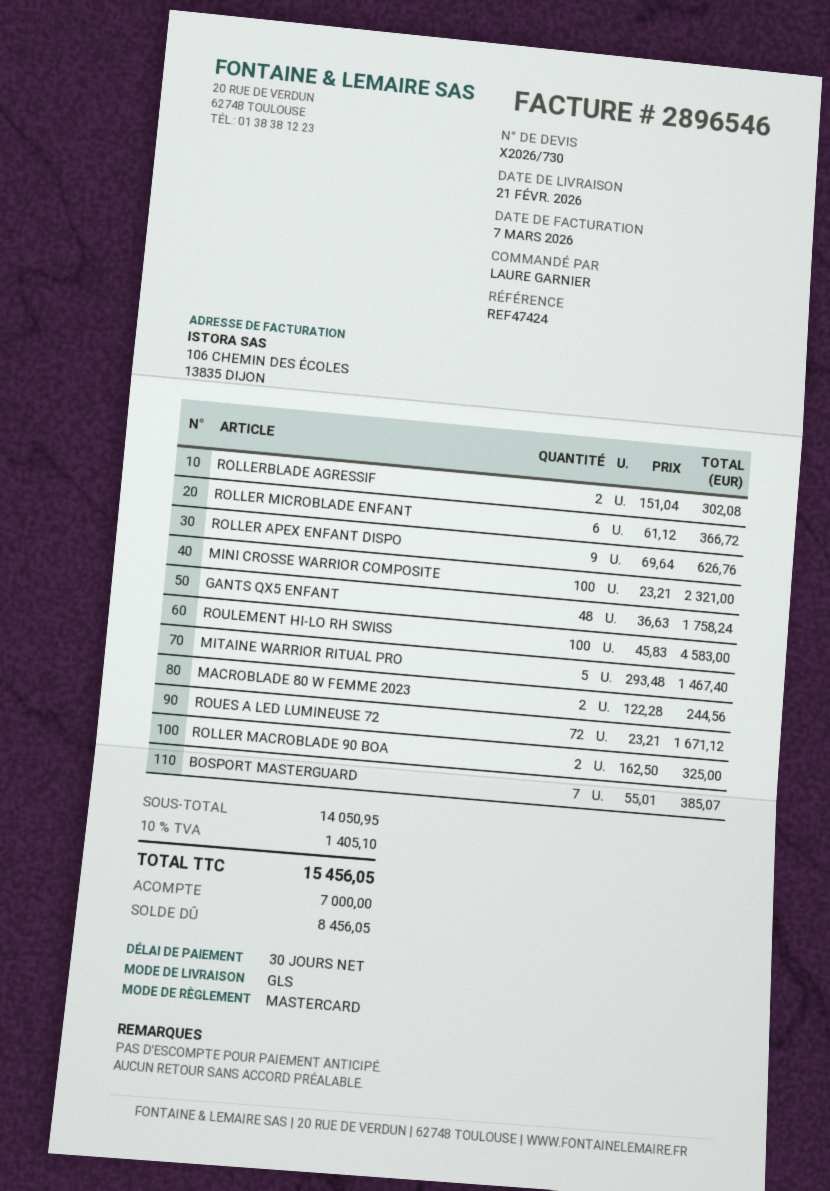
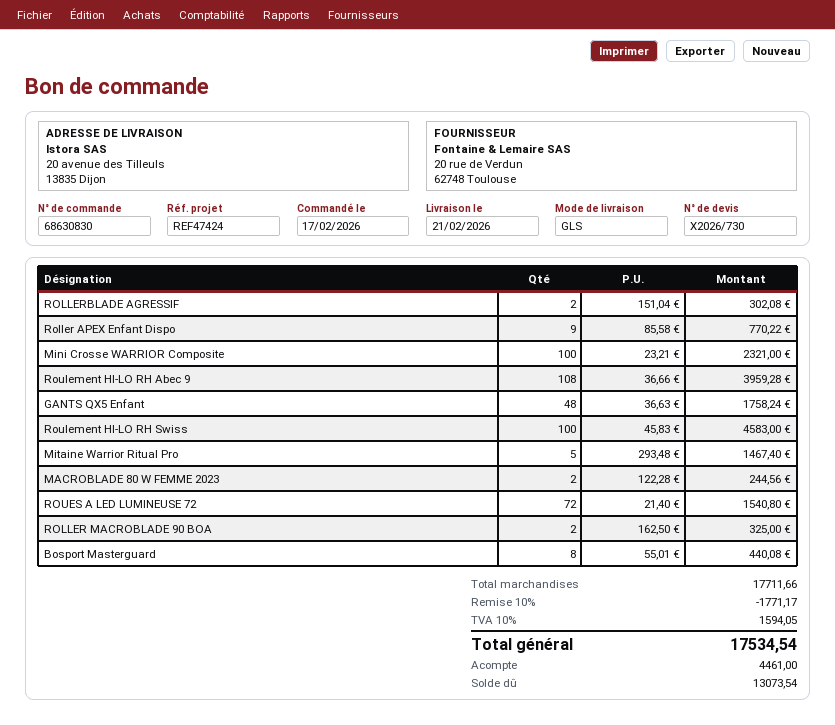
ROLLER MICROBLADE ENFANT: 6 x 61.12 = 366.72 -> none
ROLLER APEX ENFANT DISPO: 9 x 69.64 = 626.76 -> 9 x 85.58 = 770.22
ROUES A LED LUMINEUSE 72: 72 x 23.21 = 1671.12 -> 72 x 21.40 = 1540.80
BOSPORT MASTERGUARD: 7 x 55.01 = 385.07 -> 8 x 55.01 = 440.08
Roulement HI-LO RH Abec 9: none -> 108 x 36.66 = 3959.28
subtotal: 14050.95 -> 17711.66
discount: none -> 10% = 1771.17
tax: 10% = 1405.10 -> 10% = 1594.05
total: 15456.05 -> 17534.54
deposit: 7000.00 -> 4461.00
balance: 8456.05 -> 13073.54

